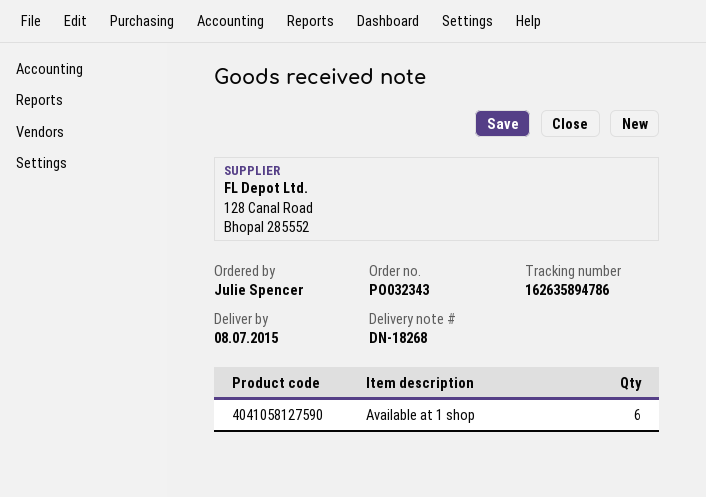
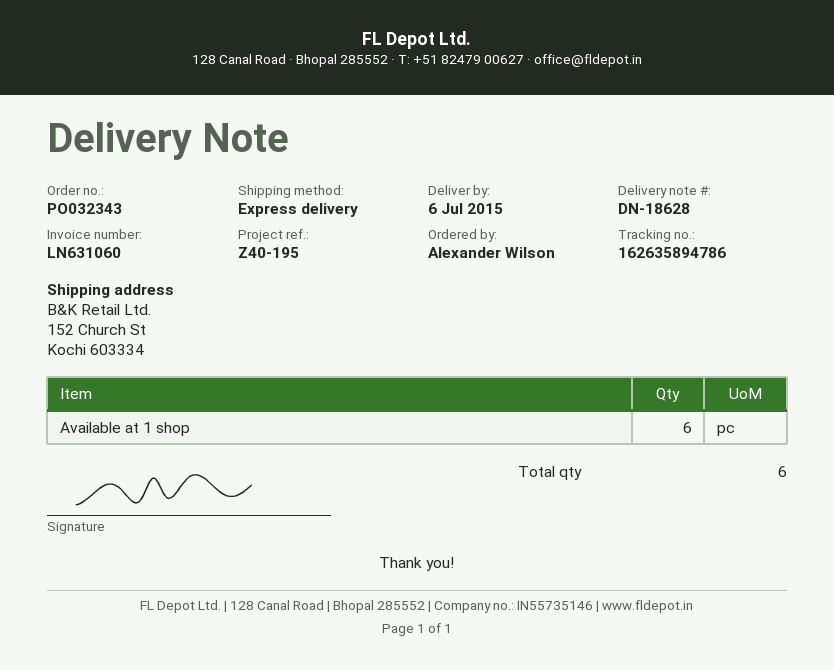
delivery note number: DN-18268 -> DN-18628
delivery date: 2015-07-08 -> 2015-07-06
ordered by: Julie Spencer -> Alexander Wilson

